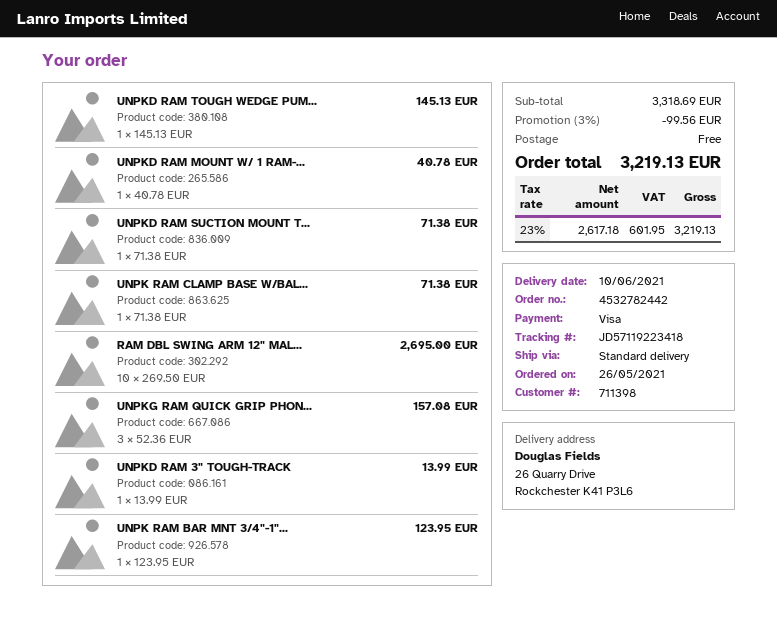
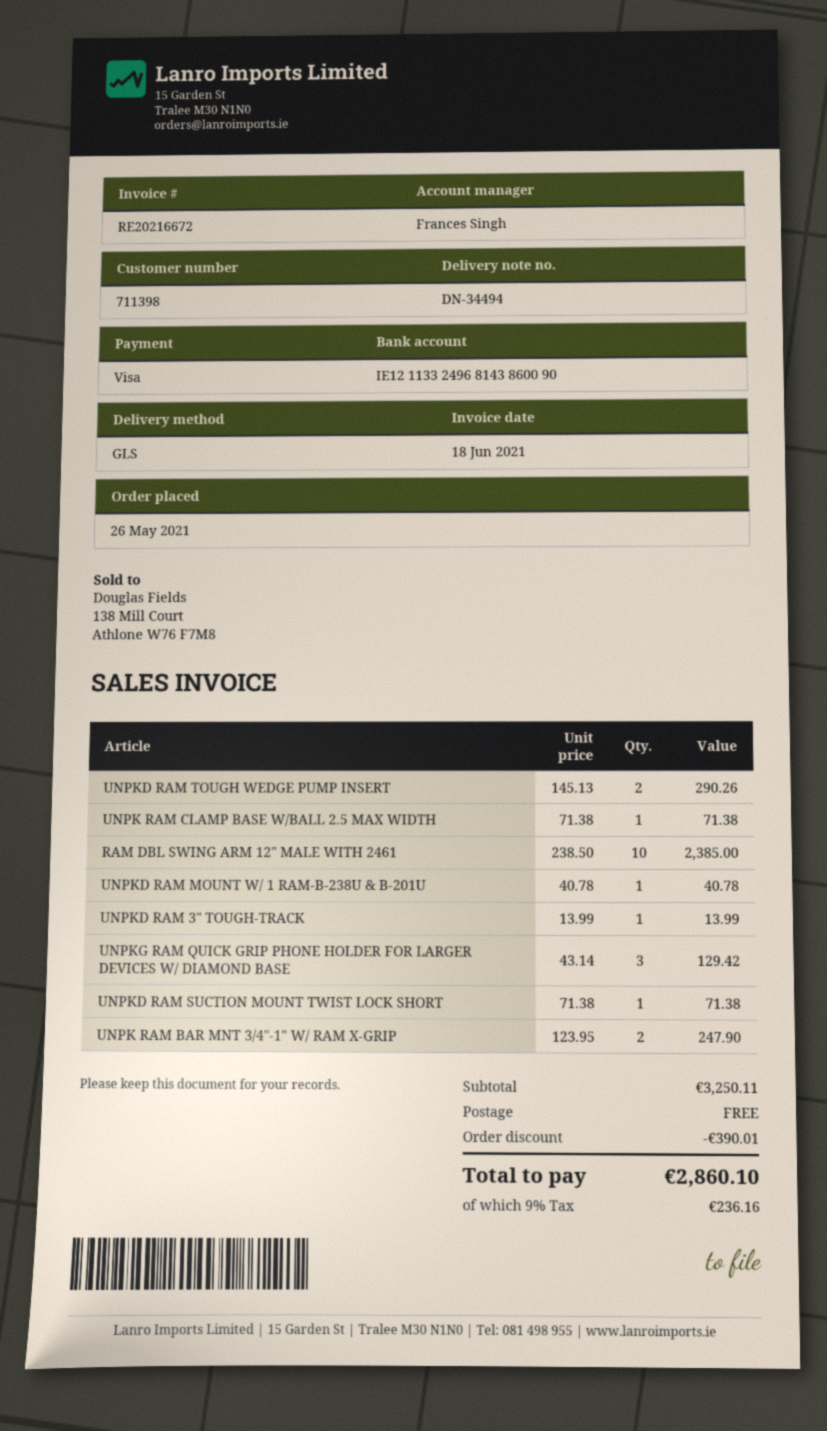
shipping method: standard -> GLS
UNPKD RAM TOUGH WEDGE PUM...: 1 x 145.13 = 145.13 -> 2 x 145.13 = 290.26
RAM DBL SWING ARM 12" MAL...: 10 x 269.50 = 2695.00 -> 10 x 238.50 = 2385.00
UNPKG RAM QUICK GRIP PHON...: 3 x 52.36 = 157.08 -> 3 x 43.14 = 129.42
UNPK RAM BAR MNT 3/4"-1"...: 1 x 123.95 = 123.95 -> 2 x 123.95 = 247.90
subtotal: 3318.69 -> 3250.11
discount: 99.56 -> 390.01
tax: 23% = 601.95 -> 9% = 236.16
total: 3219.13 -> 2860.10

